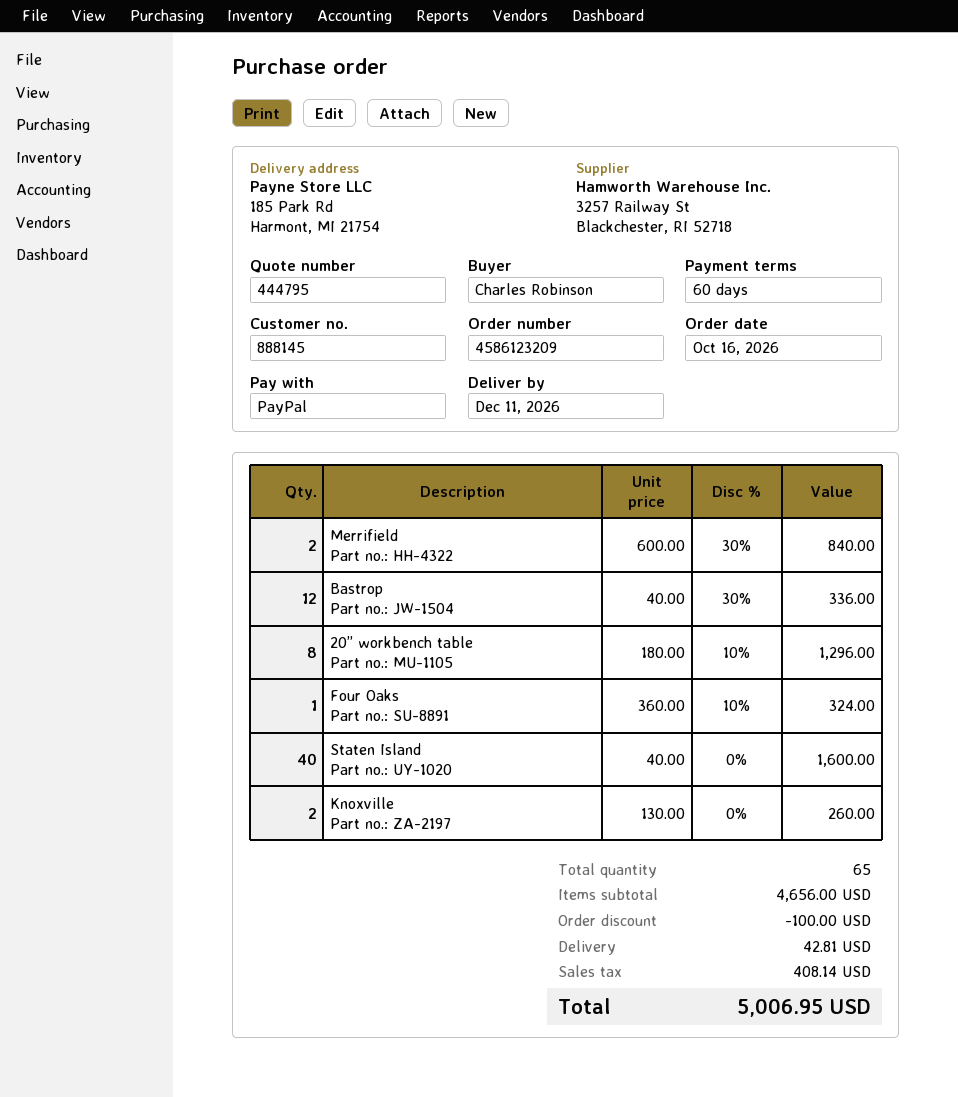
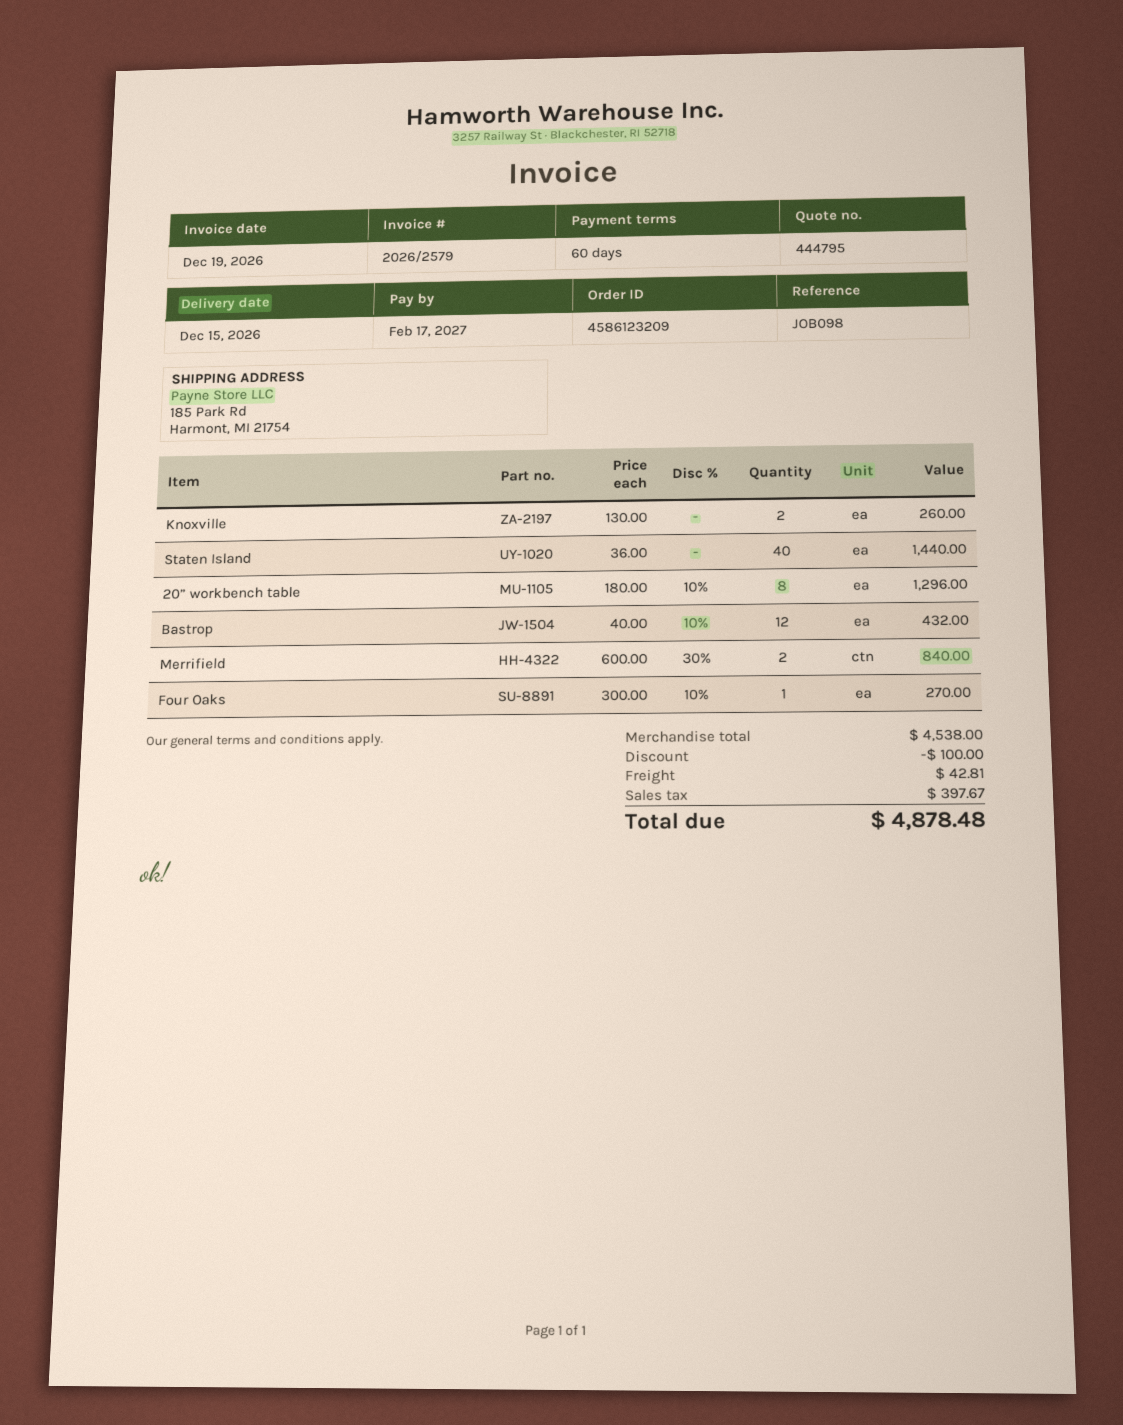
delivery date: 2026-12-11 -> 2026-12-15
Bastrop: 12 x 40.00 - 30% = 336.00 -> 12 x 40.00 - 10% = 432.00
Four Oaks: 1 x 360.00 - 10% = 324.00 -> 1 x 300.00 - 10% = 270.00
Staten Island: 40 x 40.00 = 1600.00 -> 40 x 36.00 = 1440.00
subtotal: 4656.00 -> 4538.00
tax: 408.14 -> 397.67
total: 5006.95 -> 4878.48

